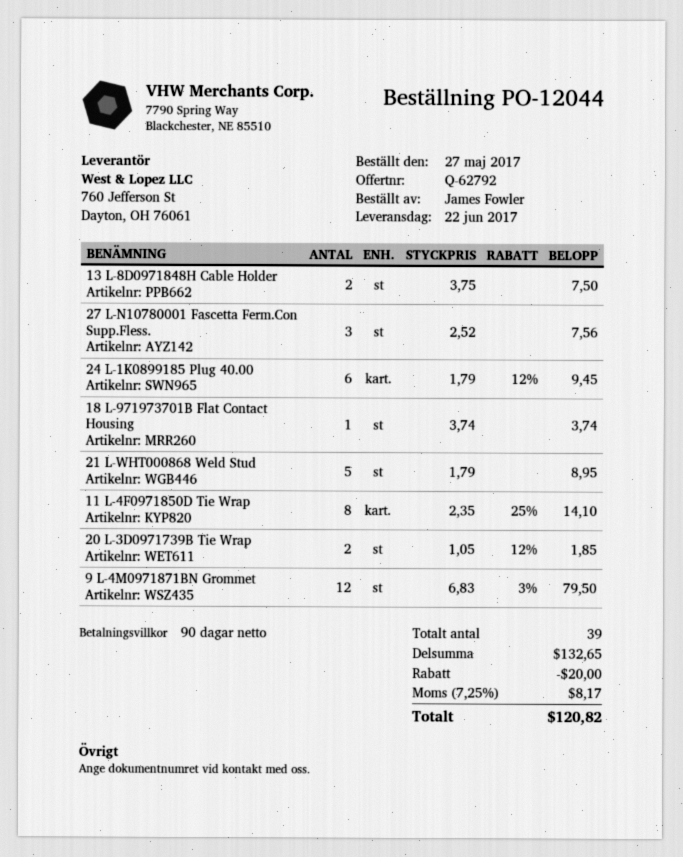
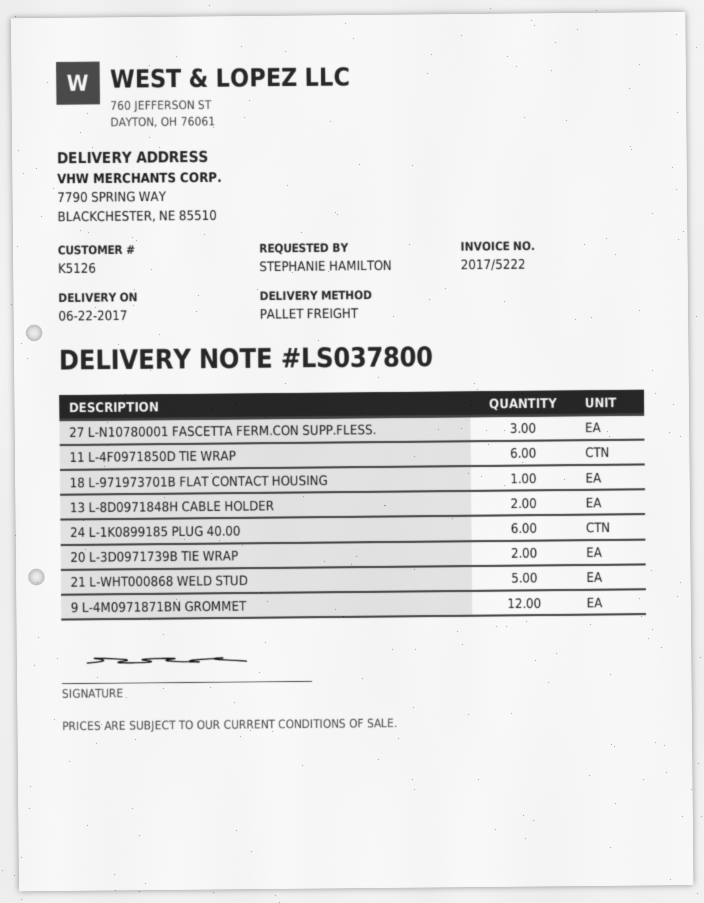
ordered by: James Fowler -> STEPHANIE HAMILTON
11 L-4F0971850D Tie Wrap: 8 -> 6

